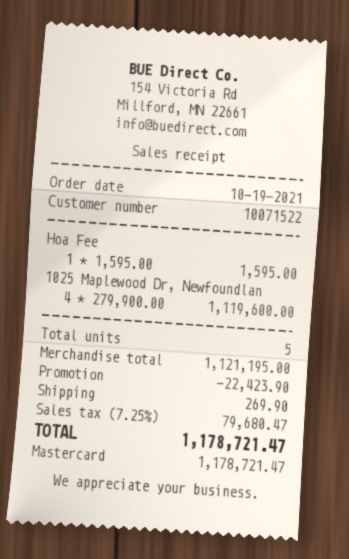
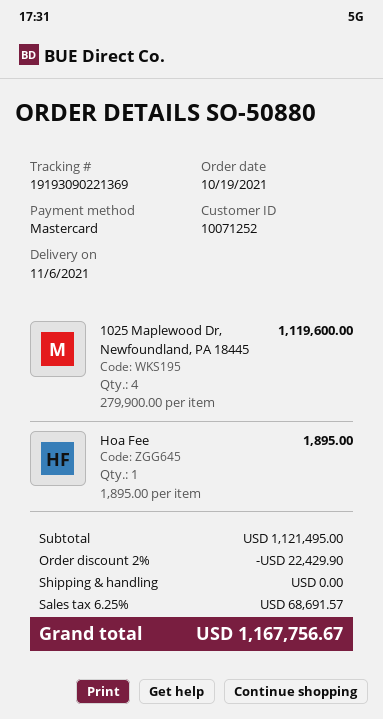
customer number: 10071522 -> 10071252
Hoa Fee: 1 x 1595.00 = 1595.00 -> 1 x 1895.00 = 1895.00
subtotal: 1121195.00 -> 1121495.00
discount: 22423.90 -> 22429.90
shipping: 269.90 -> 0.00
tax: 7.25% = 79680.47 -> 6.25% = 68691.57
total: 1178721.47 -> 1167756.67

